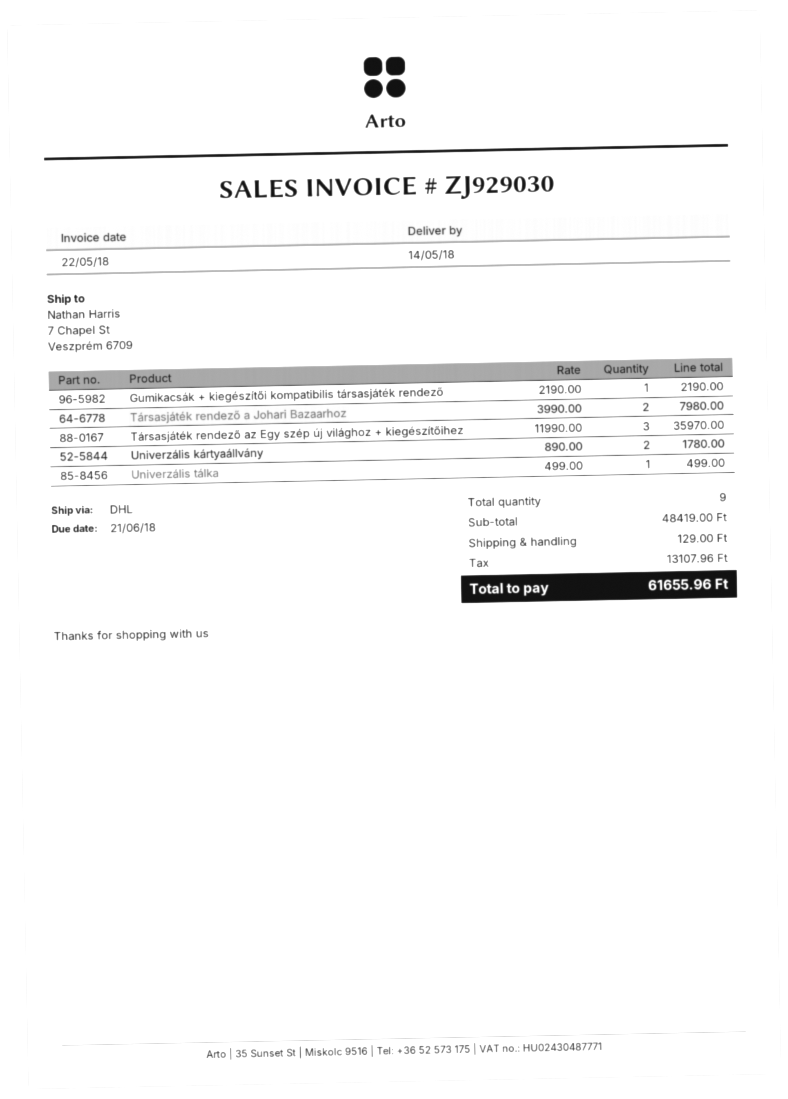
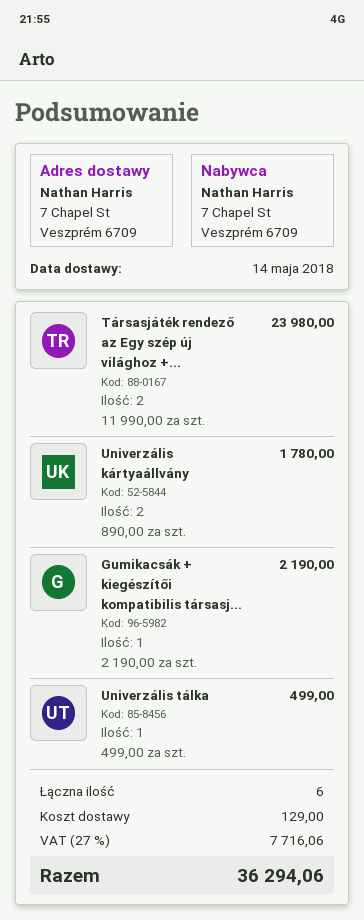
Társasjáték rendező a Johari Bazaarhoz: 2 x 3990.00 = 7980.00 -> none
Társasjáték rendező az Egy szép új világhoz + kiegészítőihez: 3 x 11990.00 = 35970.00 -> 2 x 11990.00 = 23980.00
total quantity: 9 -> 6
tax: 13107.96 -> 7716.06
total: 61655.96 -> 36294.06

